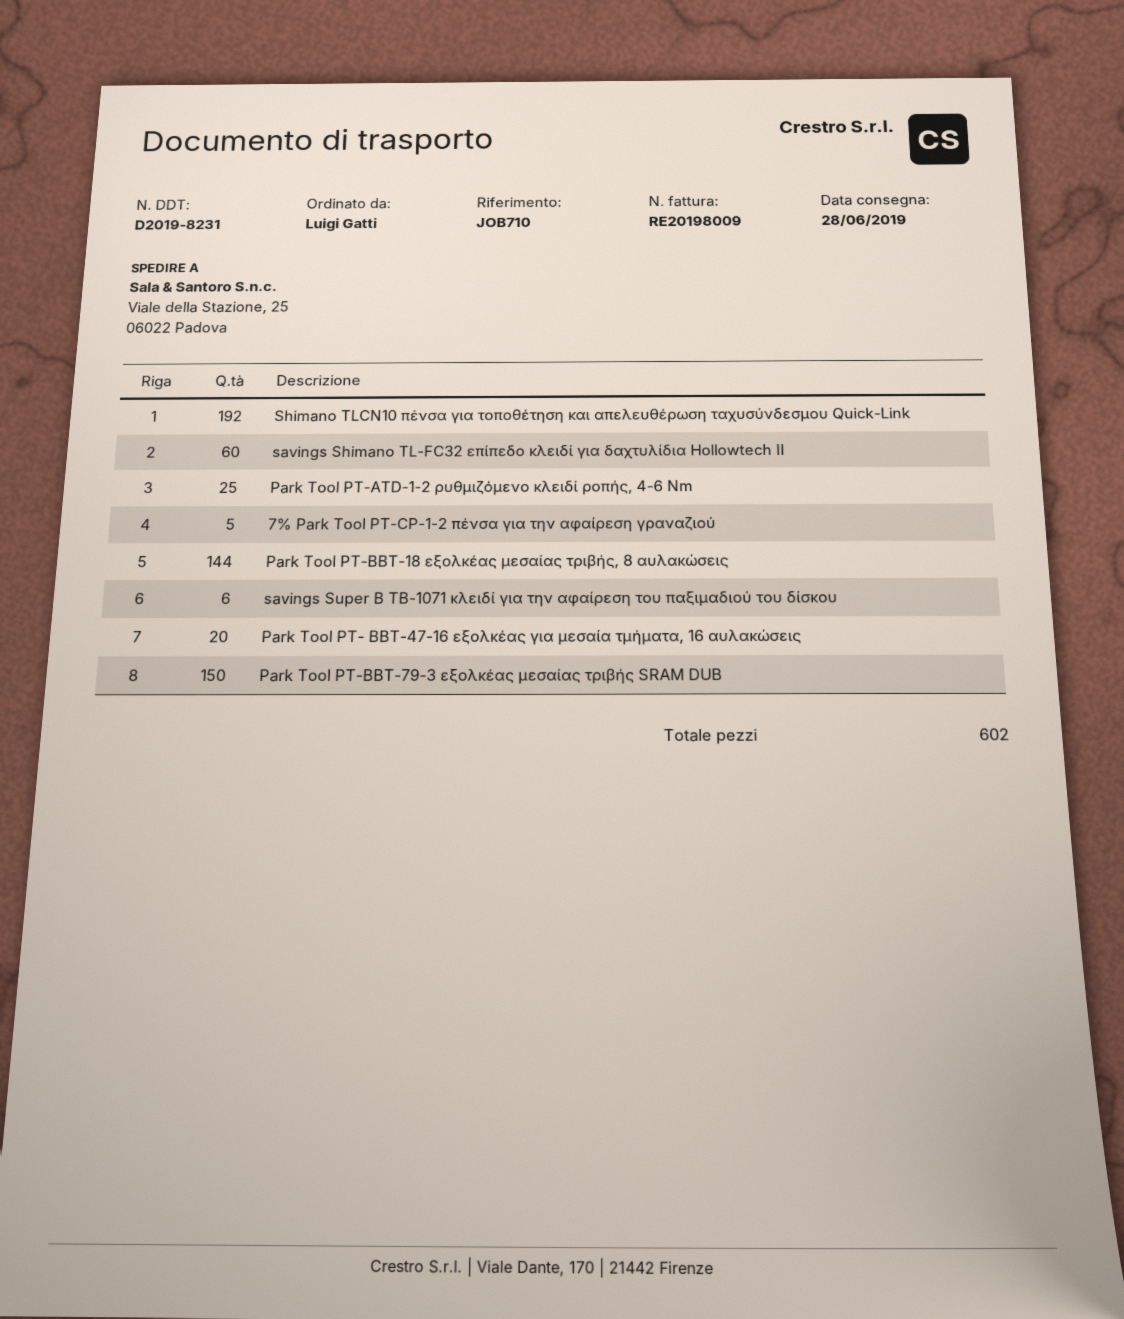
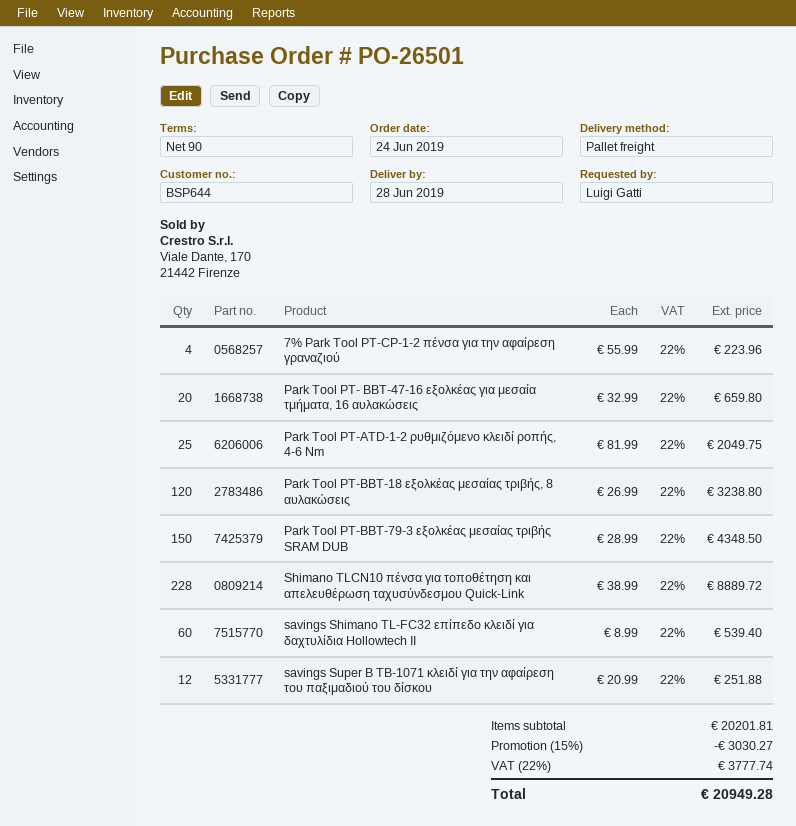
Shimano TLCN10 πένσα για τοποθέτηση και απελευθέρωση ταχυσύνδεσμου Quick-Link: 192 -> 228
7% Park Tool PT-CP-1-2 πένσα για την αφαίρεση γραναζιού: 5 -> 4
Park Tool PT-BBT-18 εξολκέας μεσαίας τριβής, 8 αυλακώσεις: 144 -> 120
savings Super B TB-1071 κλειδί για την αφαίρεση του παξιμαδιού του δίσκου: 6 -> 12

